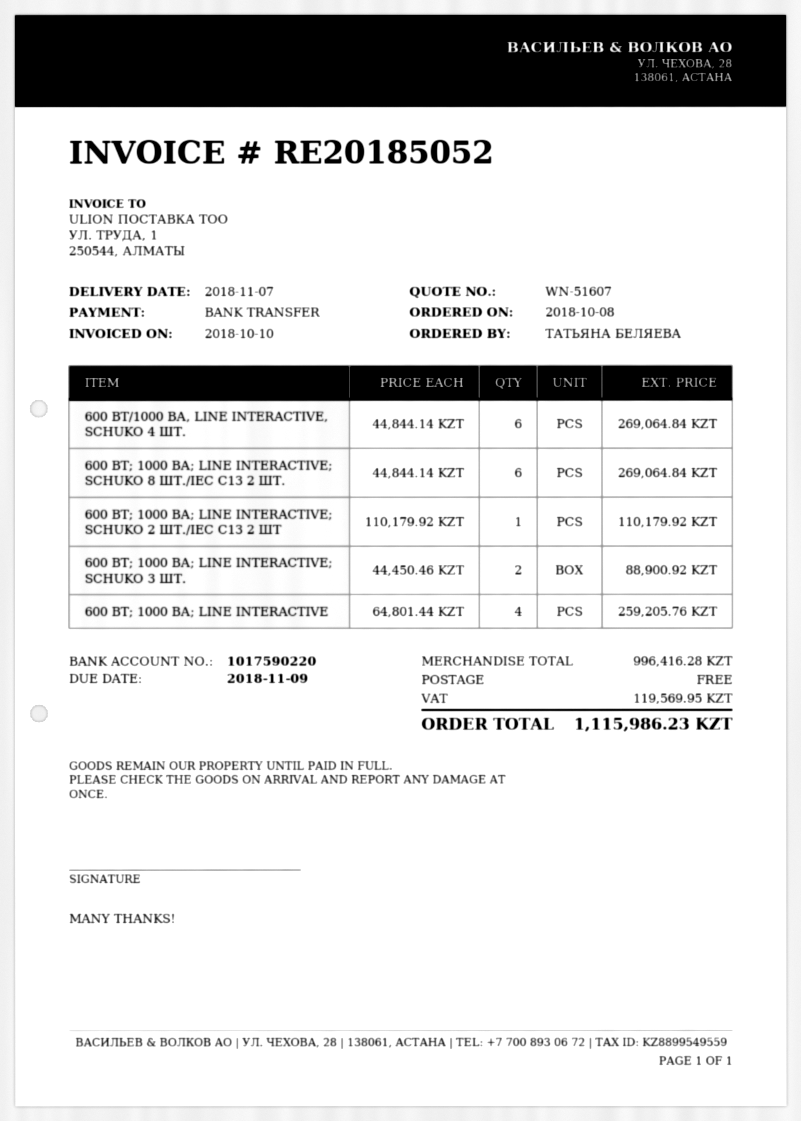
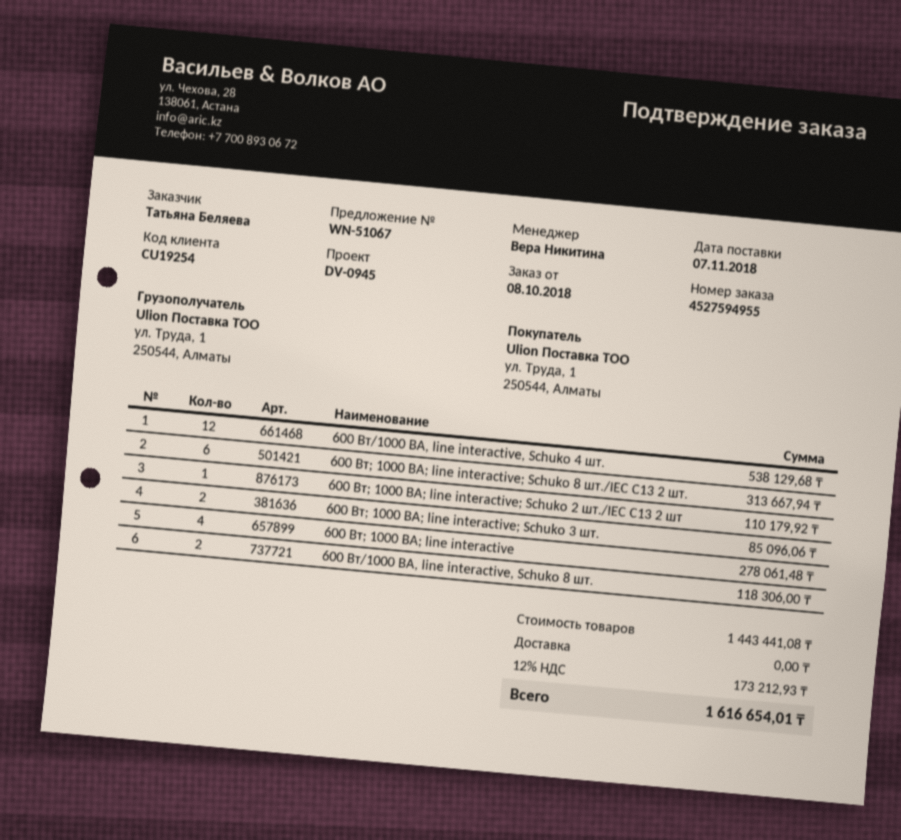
quote number: WN-51607 -> WN-51067
600 ВТ/1000 ВА, LINE INTERACTIVE, SCHUKO 4 ШТ.: 6 for 269064.84 -> 12 for 538129.68
600 ВТ; 1000 ВА; LINE INTERACTIVE; SCHUKO 8 ШТ./IEC C13 2 ШТ.: 6 for 269064.84 -> 6 for 313667.94
600 ВТ; 1000 ВА; LINE INTERACTIVE; SCHUKO 3 ШТ.: 2 for 88900.92 -> 2 for 85096.06
600 ВТ; 1000 ВА; LINE INTERACTIVE: 4 for 259205.76 -> 4 for 278061.48
600 Вт/1000 ВА, line interactive, Schuko 8 шт.: none -> 2 for 118306.00
subtotal: 996416.28 -> 1443441.08
tax: 119569.95 -> 173212.93
total: 1115986.23 -> 1616654.01

